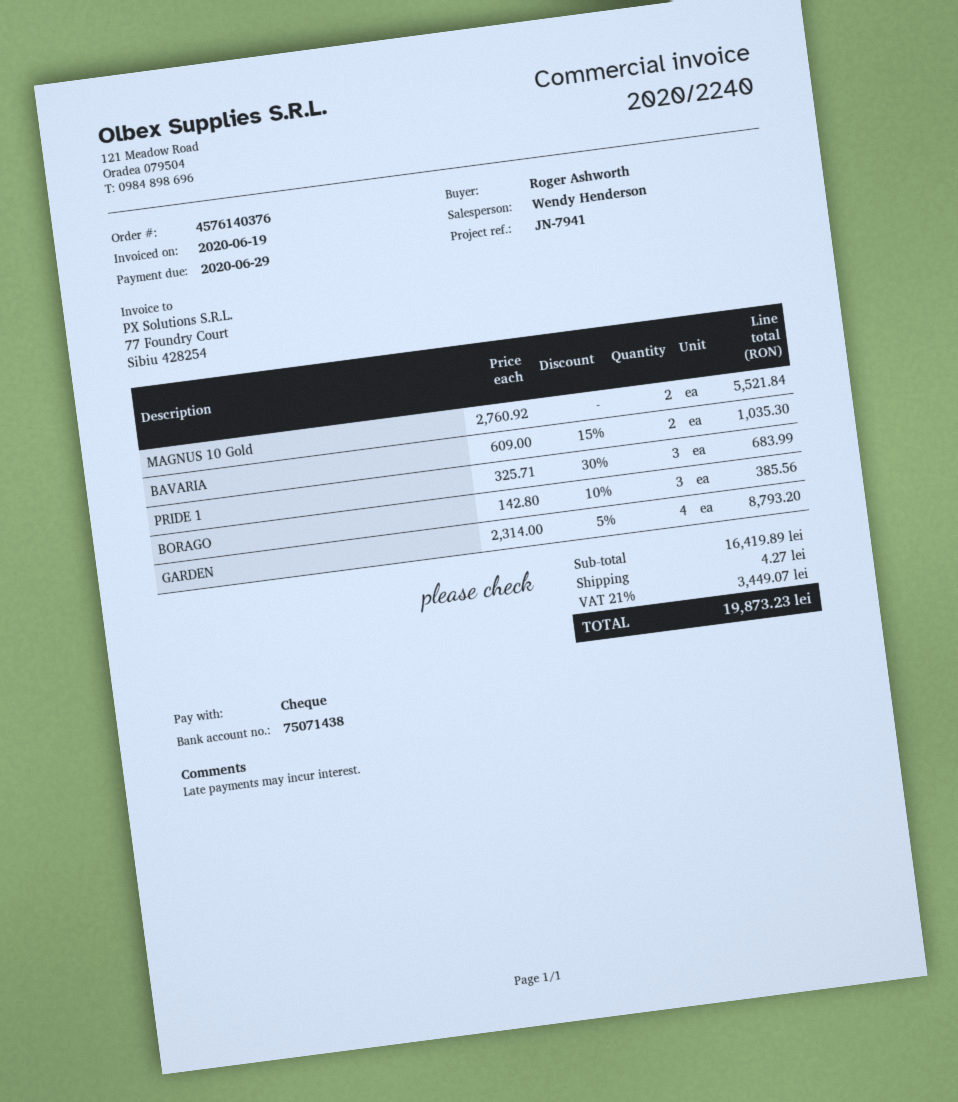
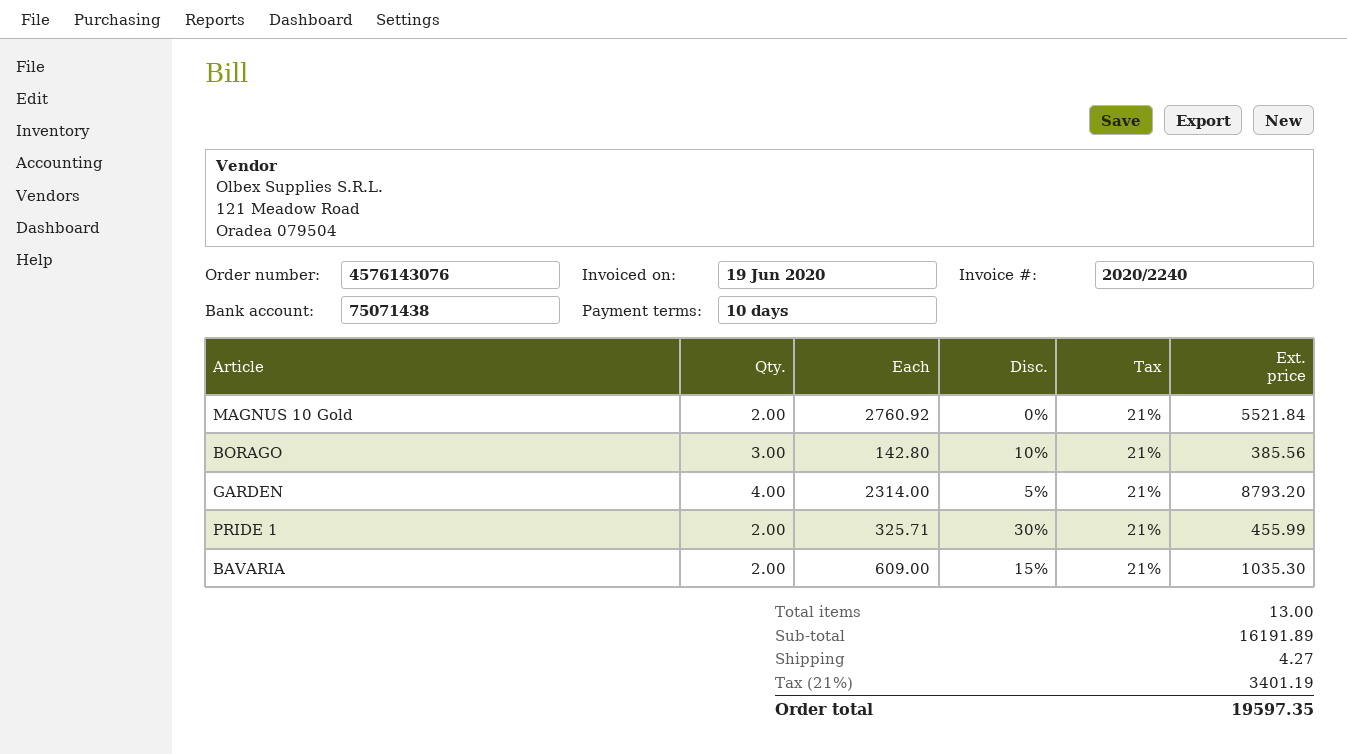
order number: 4576140376 -> 4576143076
PRIDE 1: 3 x 325.71 - 30% = 683.99 -> 2 x 325.71 - 30% = 455.99
subtotal: 16419.89 -> 16191.89
tax: 21% = 3449.07 -> 21% = 3401.19
total: 19873.23 -> 19597.35

